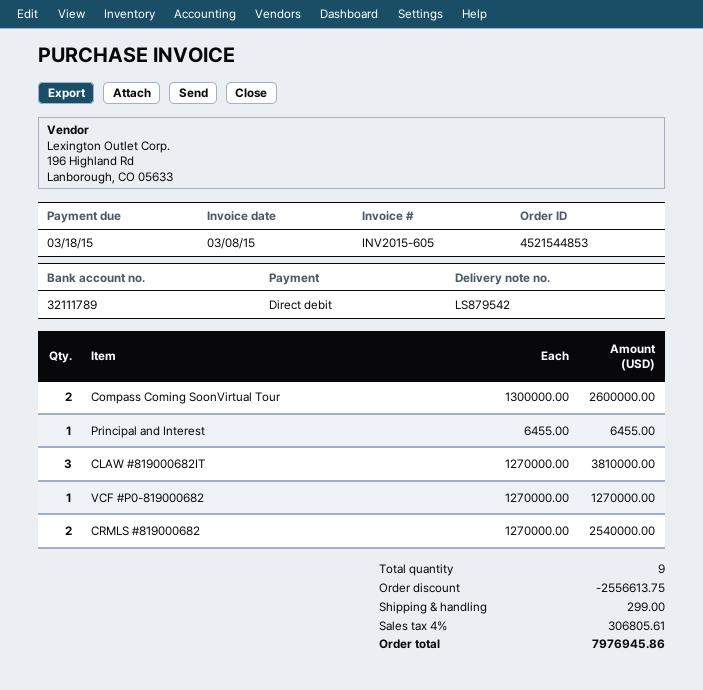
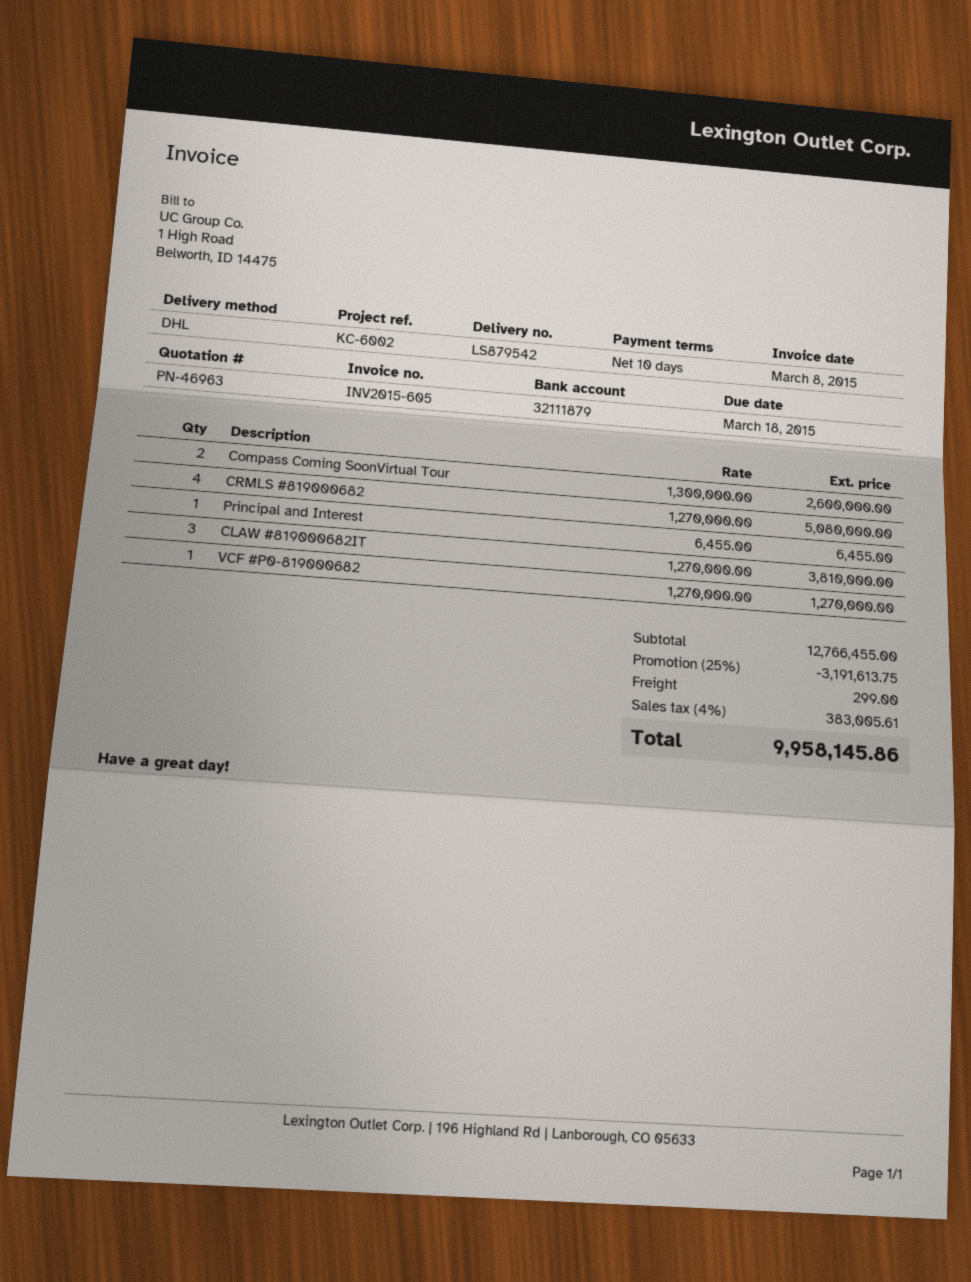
bank account: 32111789 -> 32111879
CRMLS #819000682: 2 x 1270000.00 = 2540000.00 -> 4 x 1270000.00 = 5080000.00
discount: 2556613.75 -> 3191613.75
tax: 4% = 306805.61 -> 4% = 383005.61
total: 7976945.86 -> 9958145.86

